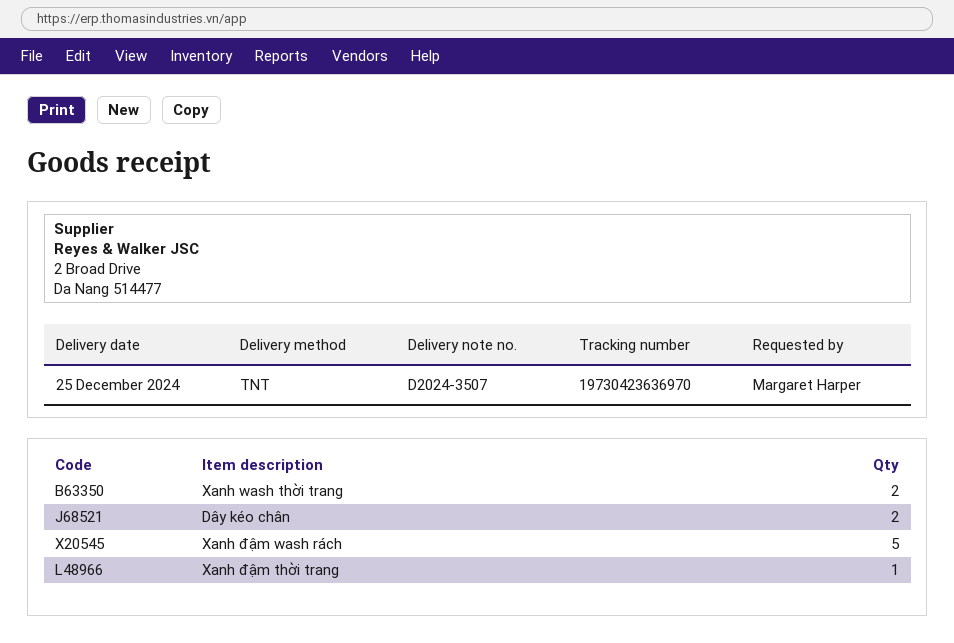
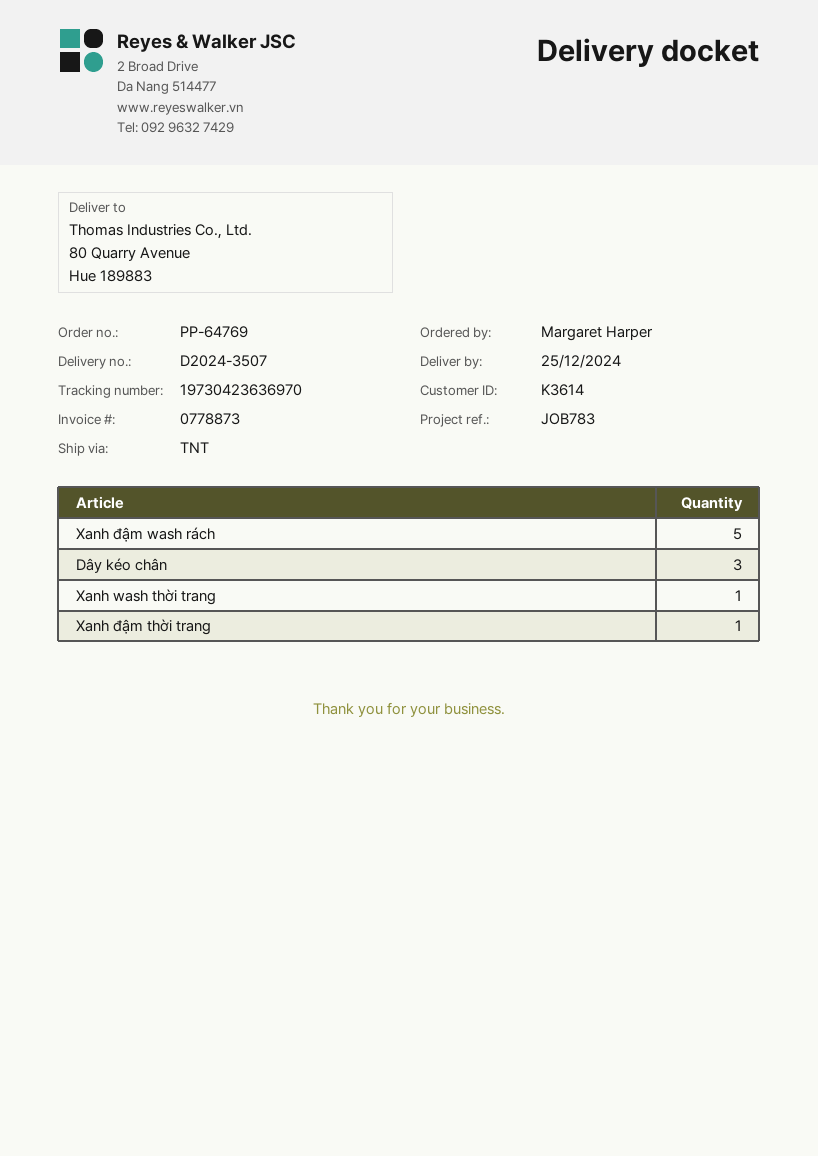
Xanh wash thời trang: 2 -> 1
Dây kéo chân: 2 -> 3

